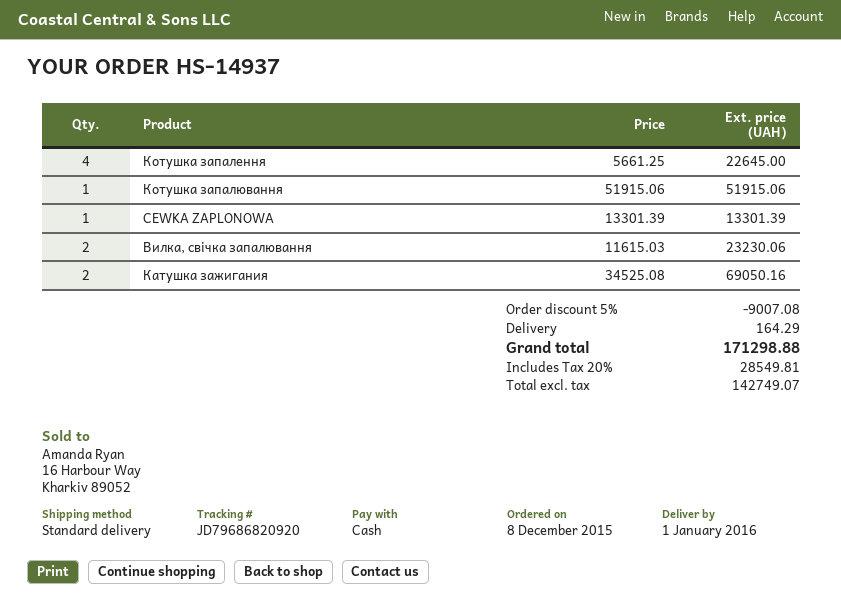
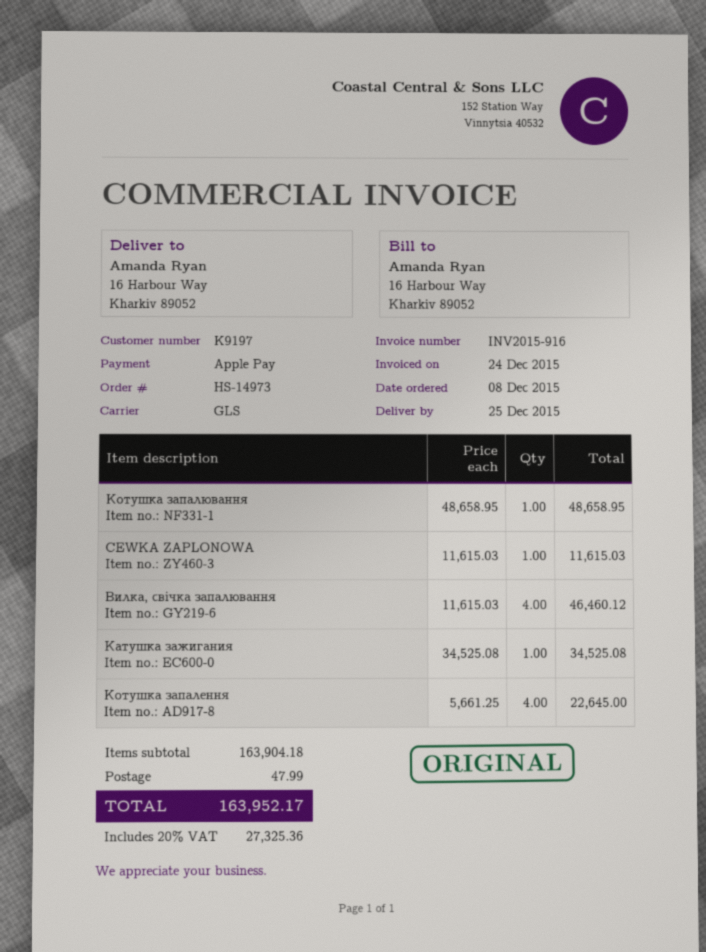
order number: HS-14937 -> HS-14973
delivery date: 2016-01-01 -> 2015-12-25
payment method: cash -> Apple Pay
shipping method: standard -> GLS
Котушка запалювання: 1 x 51915.06 = 51915.06 -> 1 x 48658.95 = 48658.95
CEWKA ZAPLONOWA: 1 x 13301.39 = 13301.39 -> 1 x 11615.03 = 11615.03
Вилка, свічка запалювання: 2 x 11615.03 = 23230.06 -> 4 x 11615.03 = 46460.12
Катушка зажигания: 2 x 34525.08 = 69050.16 -> 1 x 34525.08 = 34525.08
discount: 5% = 9007.08 -> none
shipping: 164.29 -> 47.99
tax: 20% = 28549.81 -> 20% = 27325.36
total: 171298.88 -> 163952.17

